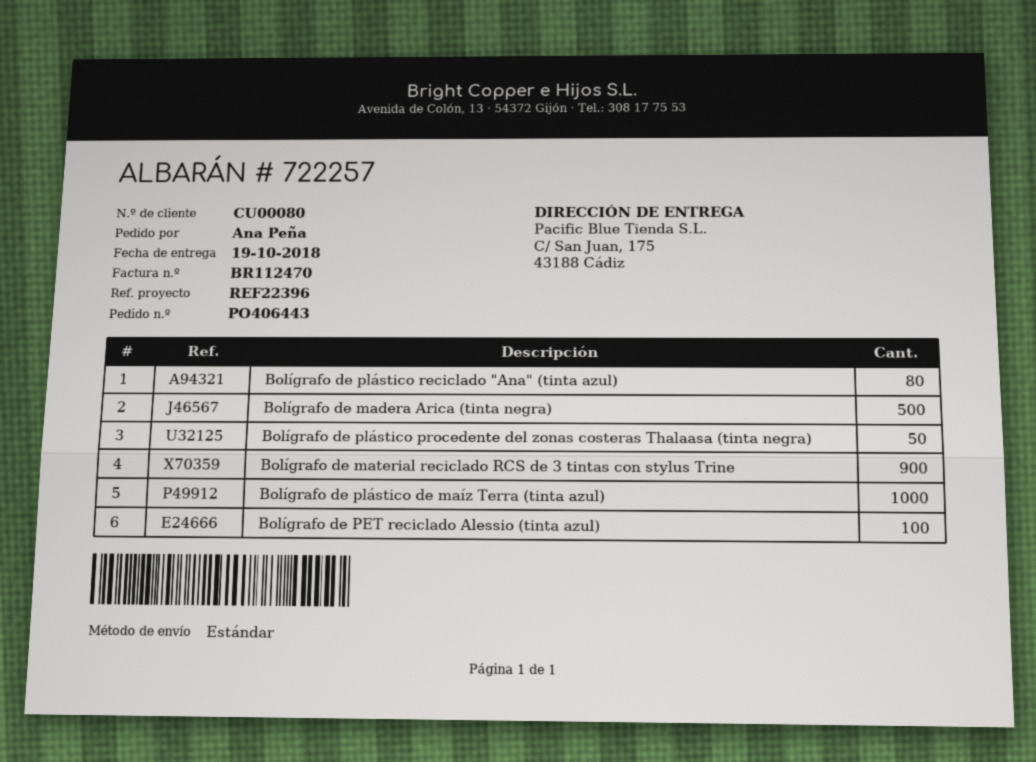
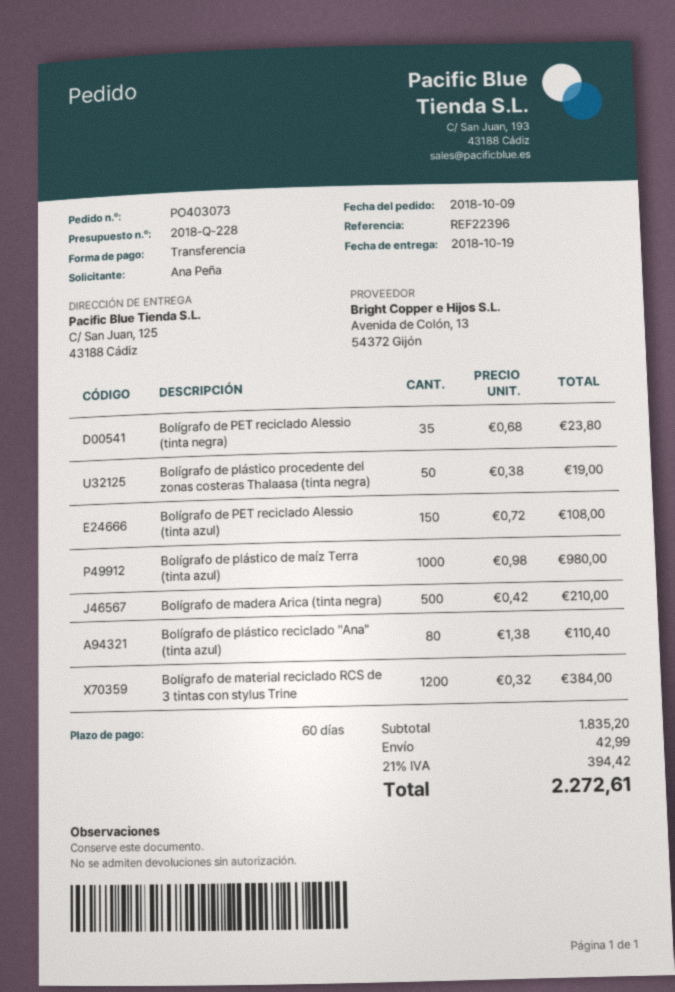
order number: PO406443 -> PO403073
ship to: C/ San Juan, 175, 43188 Cádiz -> C/ San Juan, 125, 43188 Cádiz
Bolígrafo de material reciclado RCS de 3 tintas con stylus Trine: 900 -> 1200
Bolígrafo de PET reciclado Alessio (tinta azul): 100 -> 150
Bolígrafo de PET reciclado Alessio (tinta negra): none -> 35

